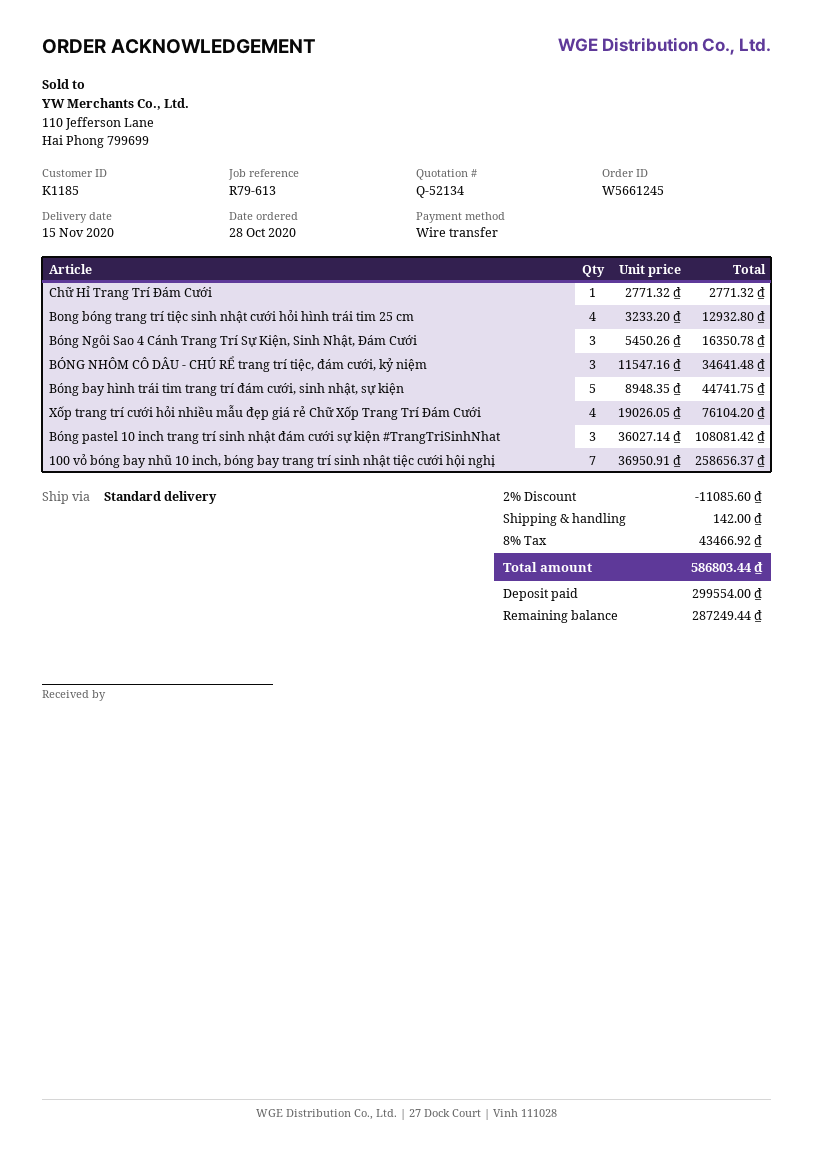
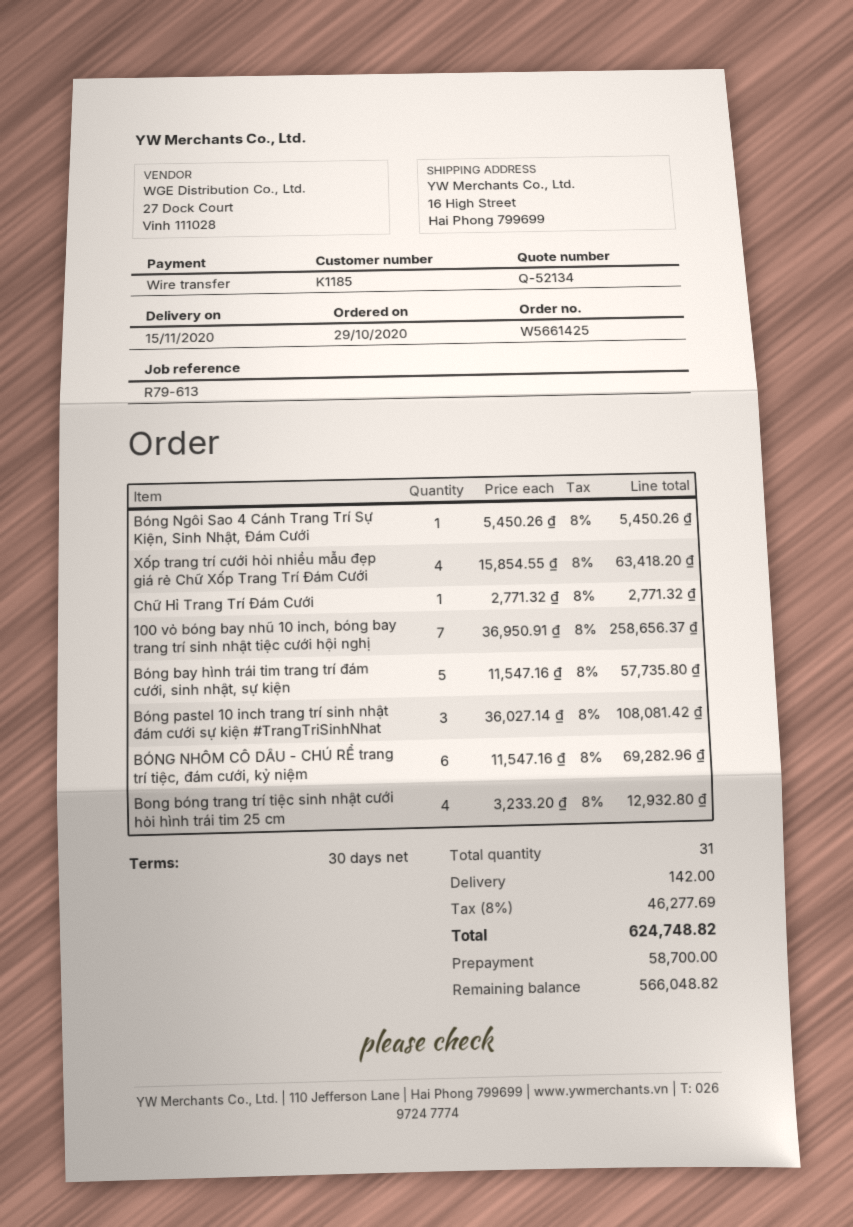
order number: W5661245 -> W5661425
order date: 2020-10-28 -> 2020-10-29
Bóng Ngôi Sao 4 Cánh Trang Trí Sự Kiện, Sinh Nhật, Đám Cưới: 3 x 5450.26 = 16350.78 -> 1 x 5450.26 = 5450.26
BÓNG NHÔM CÔ DÂU - CHÚ RỂ trang trí tiệc, đám cưới, kỷ niệm: 3 x 11547.16 = 34641.48 -> 6 x 11547.16 = 69282.96
Bóng bay hình trái tim trang trí đám cưới, sinh nhật, sự kiện: 5 x 8948.35 = 44741.75 -> 5 x 11547.16 = 57735.80
Xốp trang trí cưới hỏi nhiều mẫu đẹp giá rẻ Chữ Xốp Trang Trí Đám Cưới: 4 x 19026.05 = 76104.20 -> 4 x 15854.55 = 63418.20
discount: 2% = 11085.60 -> none
tax: 8% = 43466.92 -> 8% = 46277.69
total: 586803.44 -> 624748.82
deposit: 299554.00 -> 58700.00
balance: 287249.44 -> 566048.82

